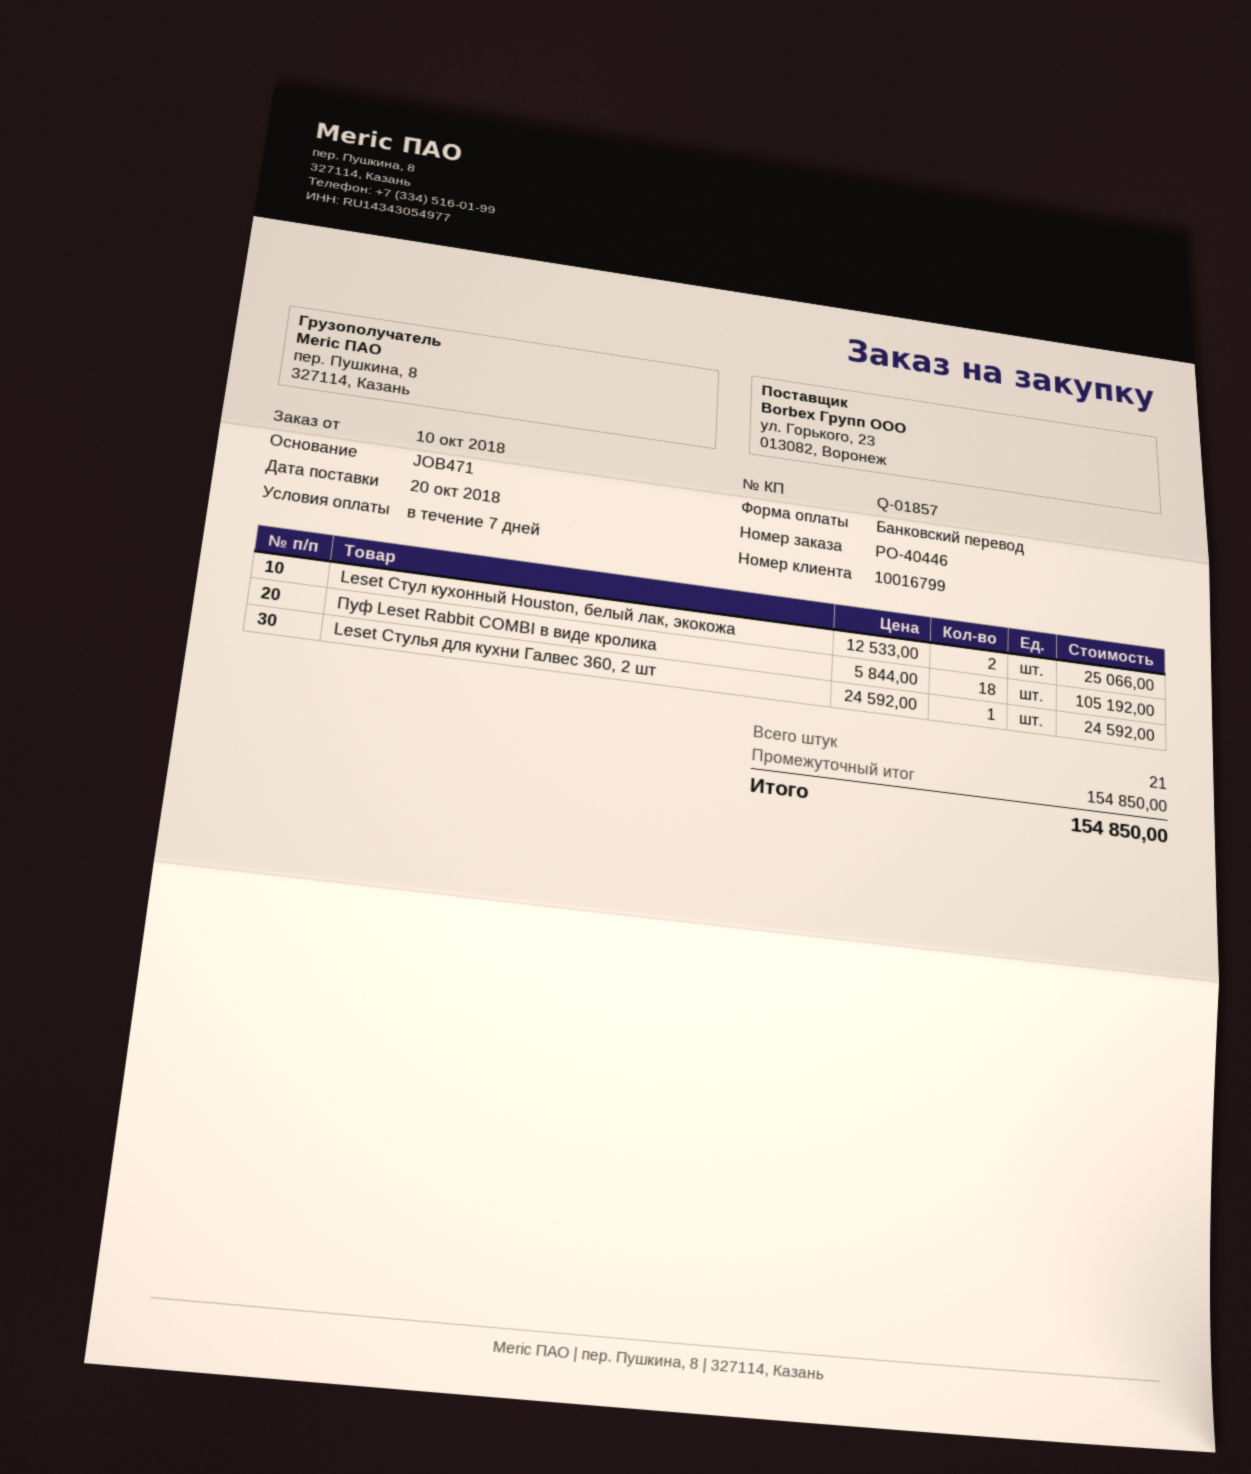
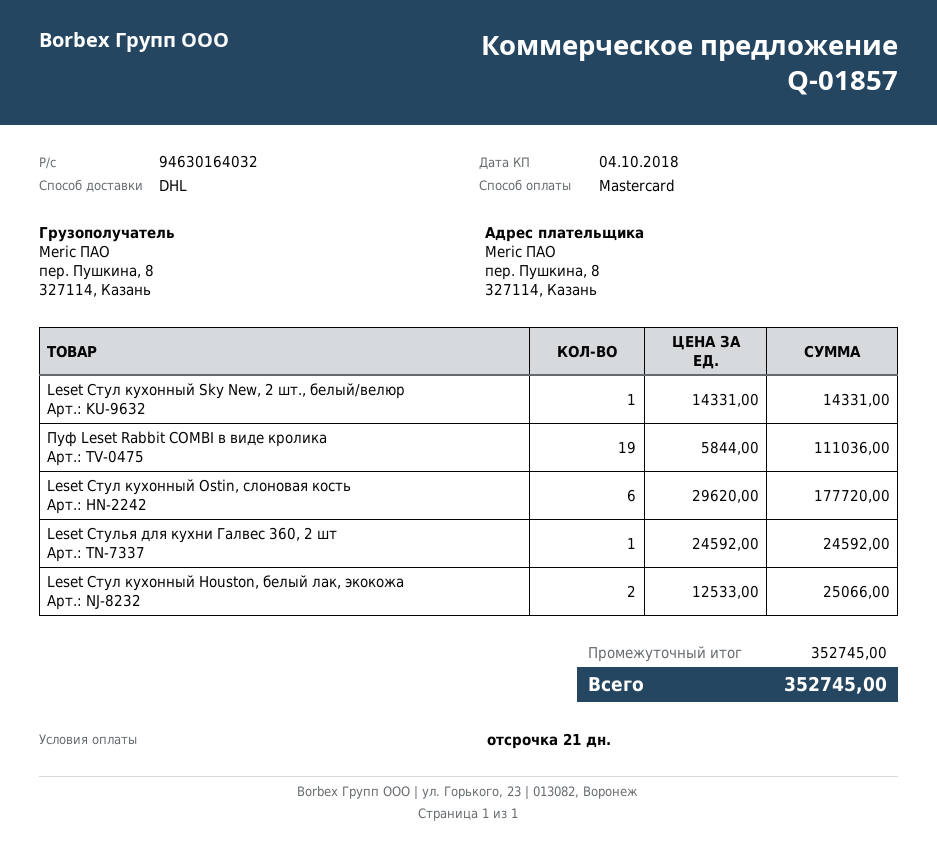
payment terms: 7 days -> 21 days
payment method: bank transfer -> Mastercard
Пуф Leset Rabbit COMBI в виде кролика: 18 x 5844.00 = 105192.00 -> 19 x 5844.00 = 111036.00
Leset Стул кухонный Sky New, 2 шт., белый/велюр: none -> 1 x 14331.00 = 14331.00
Leset Стул кухонный Ostin, слоновая кость: none -> 6 x 29620.00 = 177720.00
subtotal: 154850.00 -> 352745.00
total: 154850.00 -> 352745.00

